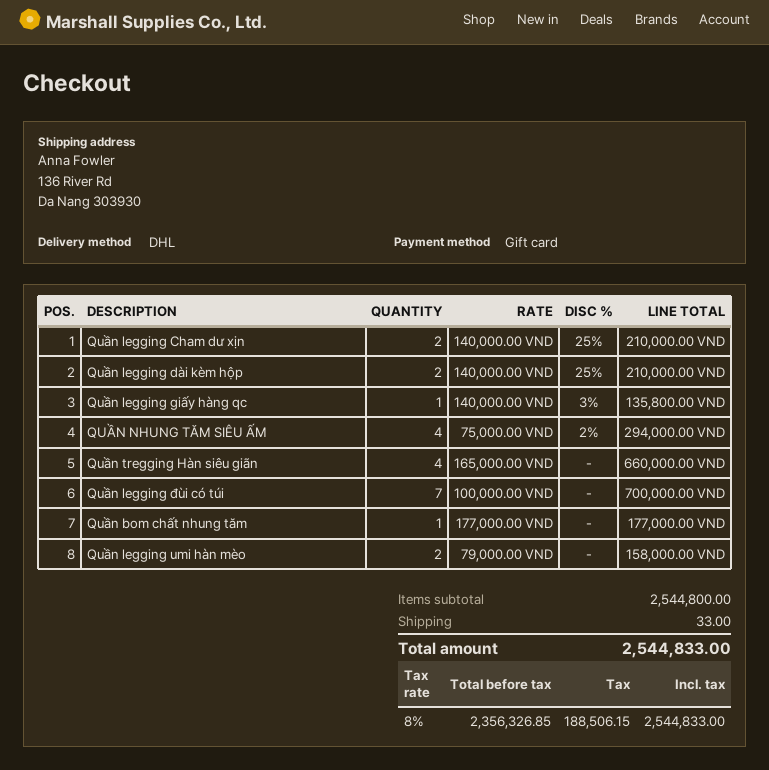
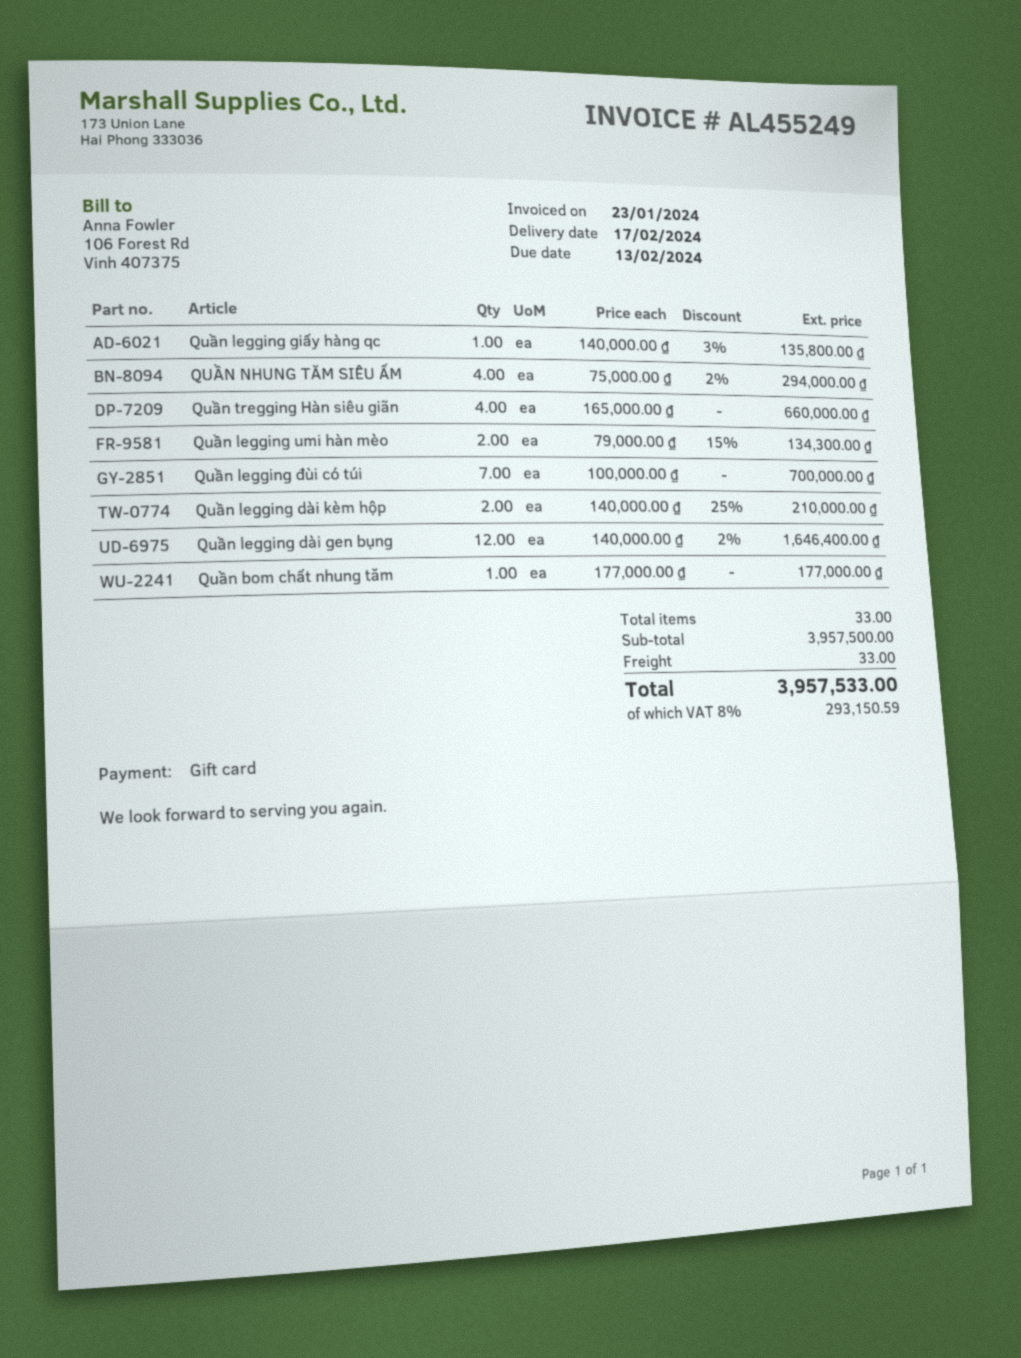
Quần legging Cham dư xịn: 2 x 140000.00 - 25% = 210000.00 -> none
Quần legging umi hàn mèo: 2 x 79000.00 = 158000.00 -> 2 x 79000.00 - 15% = 134300.00
Quần legging dài gen bụng: none -> 12 x 140000.00 - 2% = 1646400.00
subtotal: 2544800.00 -> 3957500.00
tax: 8% = 188506.15 -> 8% = 293150.59
total: 2544833.00 -> 3957533.00

